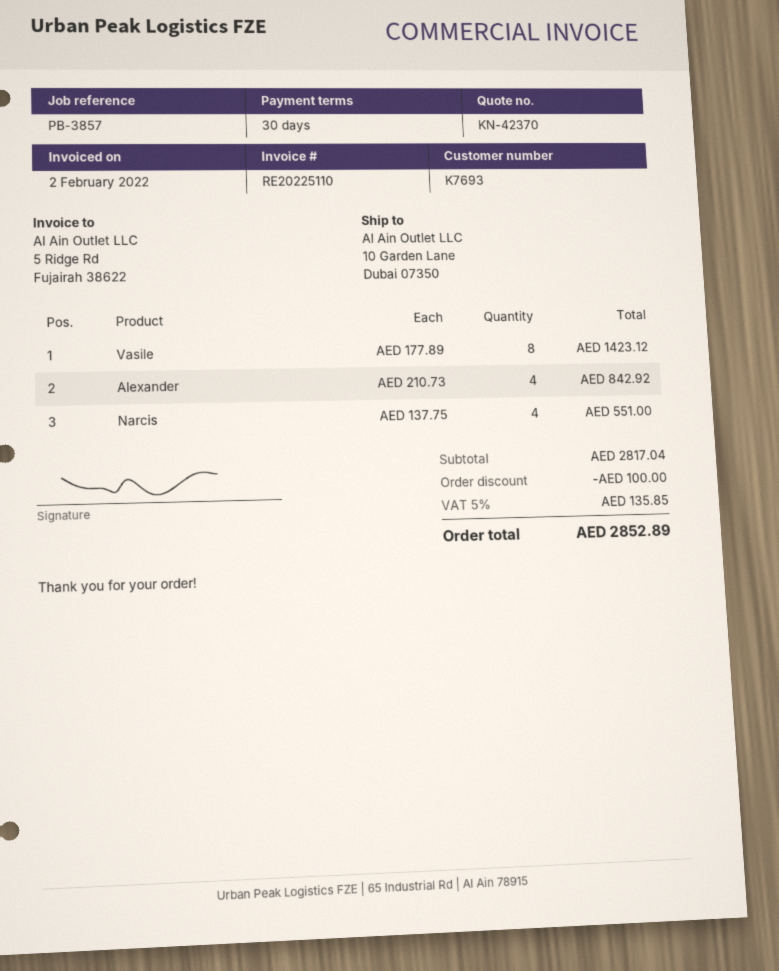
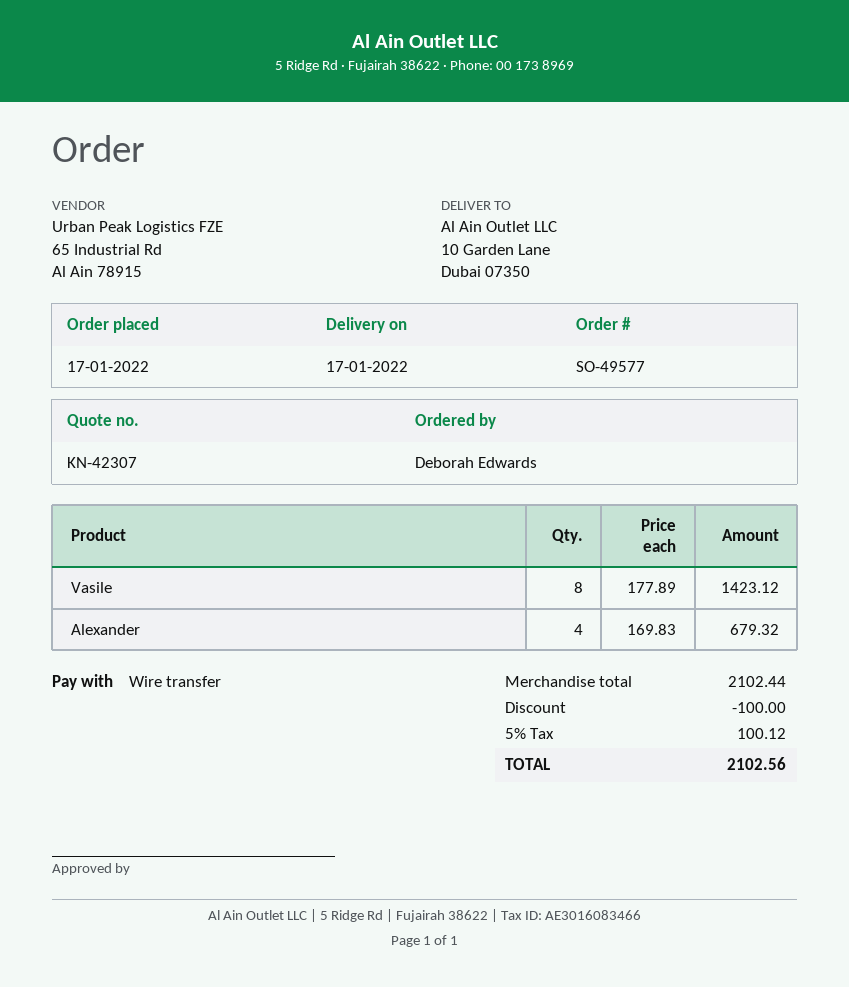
quote number: KN-42370 -> KN-42307
Alexander: 4 x 210.73 = 842.92 -> 4 x 169.83 = 679.32
Narcis: 4 x 137.75 = 551.00 -> none
subtotal: 2817.04 -> 2102.44
tax: 5% = 135.85 -> 5% = 100.12
total: 2852.89 -> 2102.56

